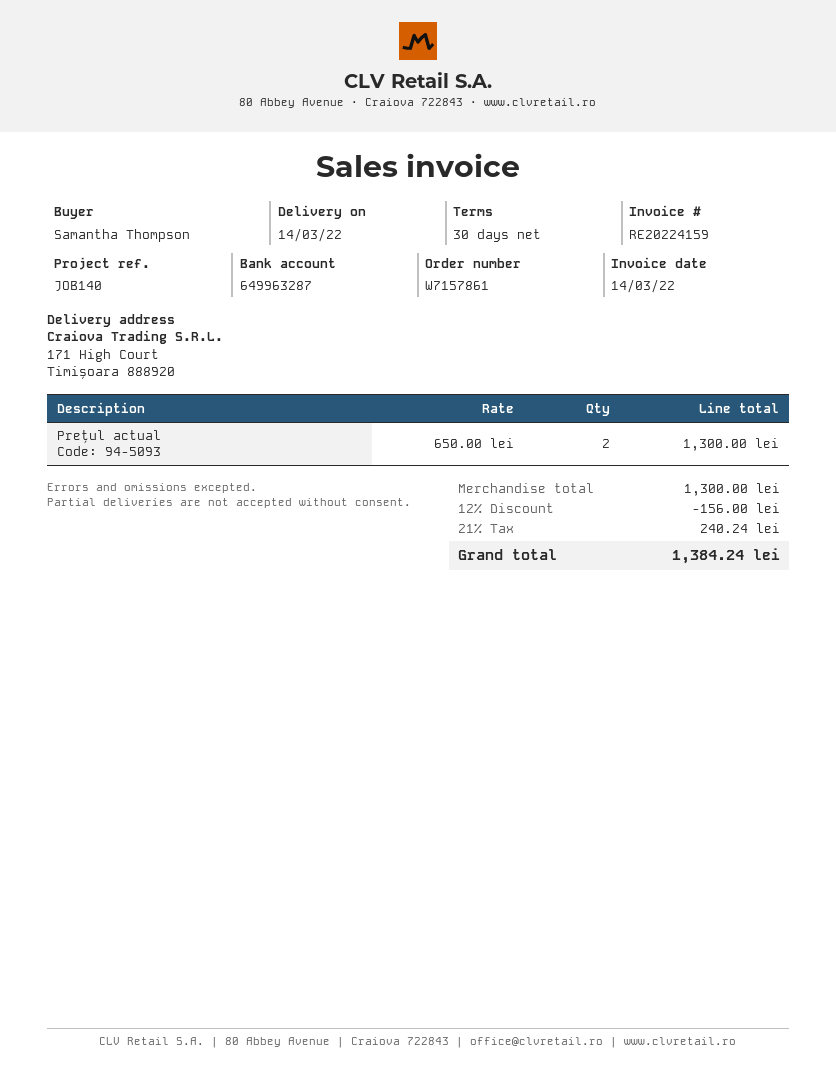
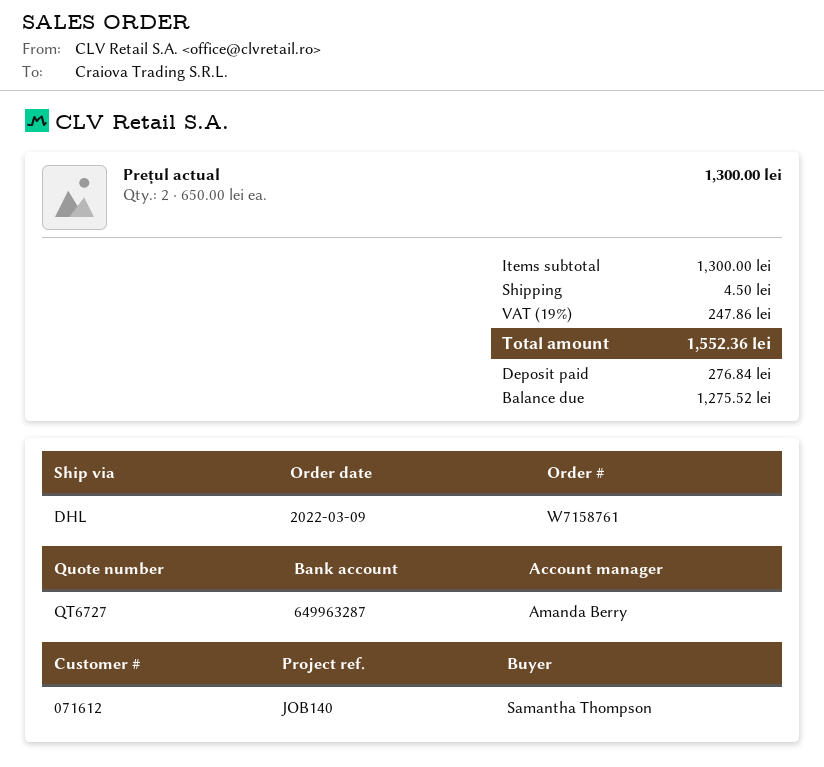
order number: W7157861 -> W7158761
discount: 12% = 156.00 -> none
shipping: none -> 4.50
tax: 21% = 240.24 -> 19% = 247.86
total: 1384.24 -> 1552.36

